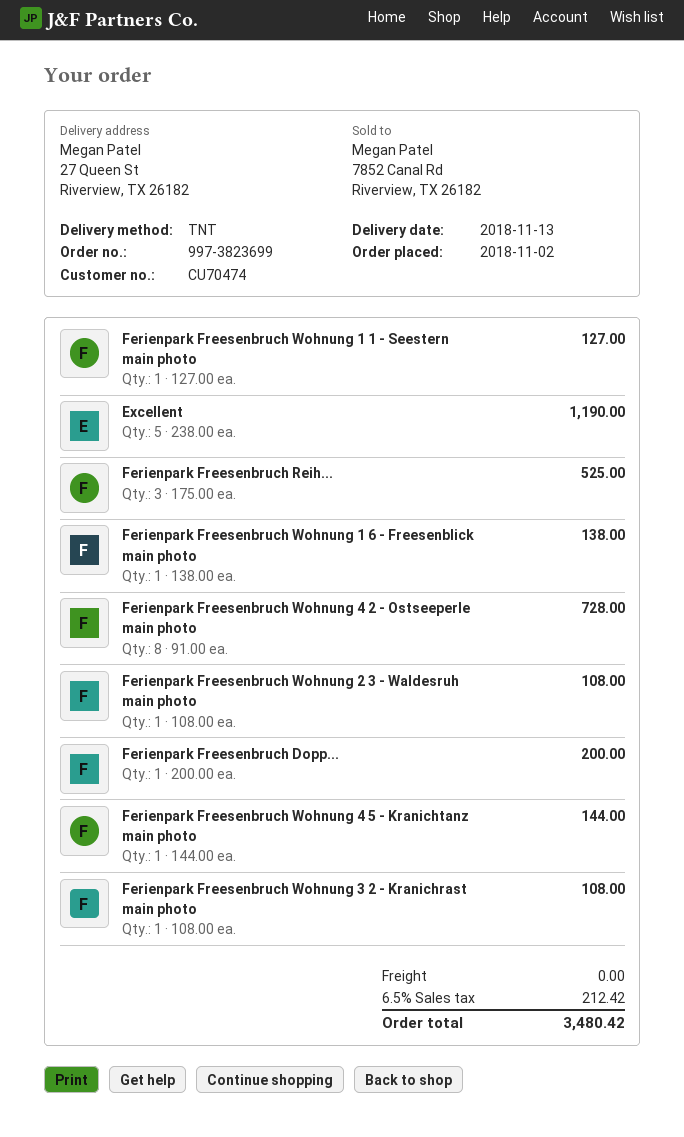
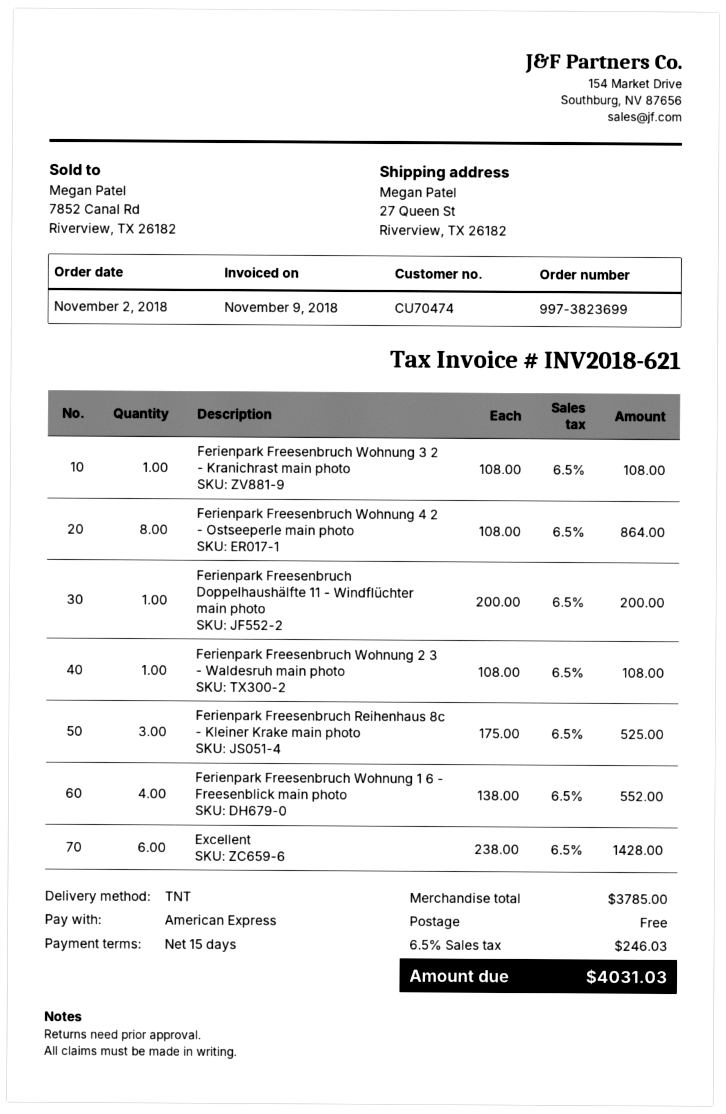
Ferienpark Freesenbruch Wohnung 1 1 - Seestern main photo: 1 x 127.00 = 127.00 -> none
Excellent: 5 x 238.00 = 1190.00 -> 6 x 238.00 = 1428.00
Ferienpark Freesenbruch Wohnung 1 6 - Freesenblick main photo: 1 x 138.00 = 138.00 -> 4 x 138.00 = 552.00
Ferienpark Freesenbruch Wohnung 4 2 - Ostseeperle main photo: 8 x 91.00 = 728.00 -> 8 x 108.00 = 864.00
Ferienpark Freesenbruch Wohnung 4 5 - Kranichtanz main photo: 1 x 144.00 = 144.00 -> none
tax: 6.5% = 212.42 -> 6.5% = 246.03
total: 3480.42 -> 4031.03

